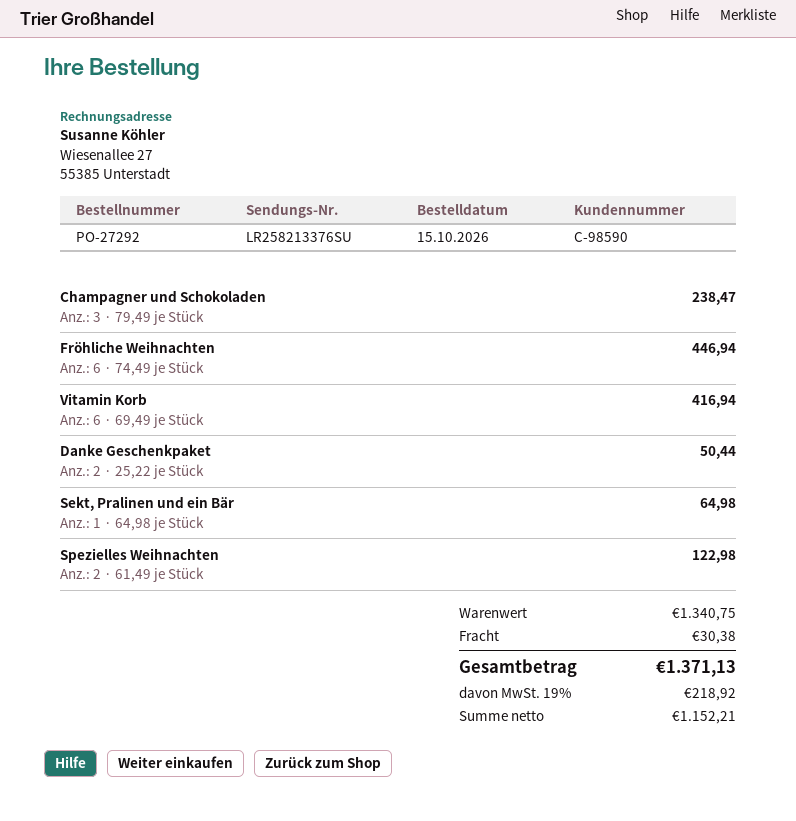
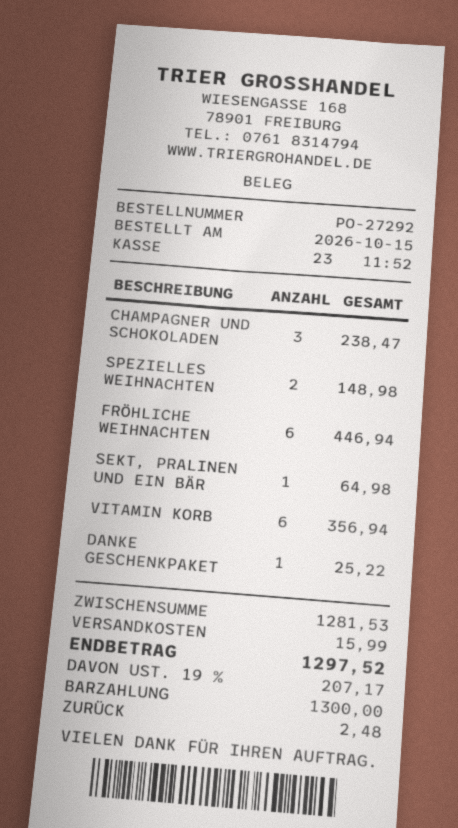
Vitamin Korb: 6 for 416.94 -> 6 for 356.94
Danke Geschenkpaket: 2 for 50.44 -> 1 for 25.22
Spezielles Weihnachten: 2 for 122.98 -> 2 for 148.98
subtotal: 1340.75 -> 1281.53
shipping: 30.38 -> 15.99
tax: 19% = 218.92 -> 19% = 207.17
total: 1371.13 -> 1297.52

